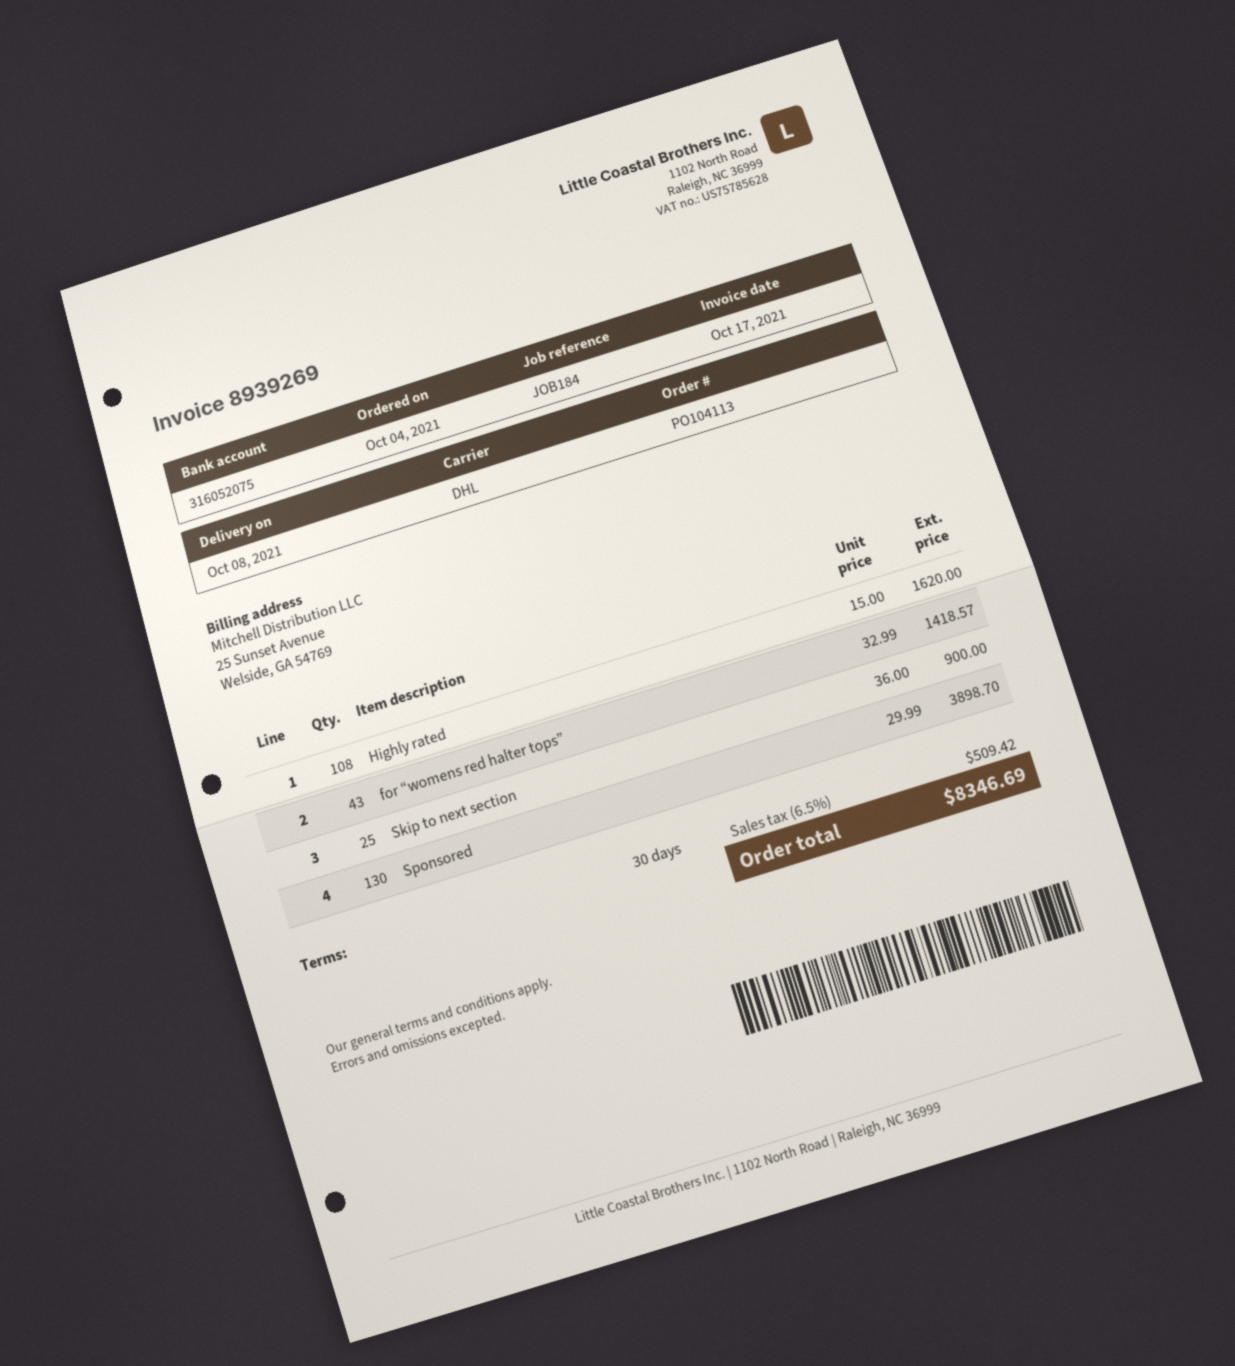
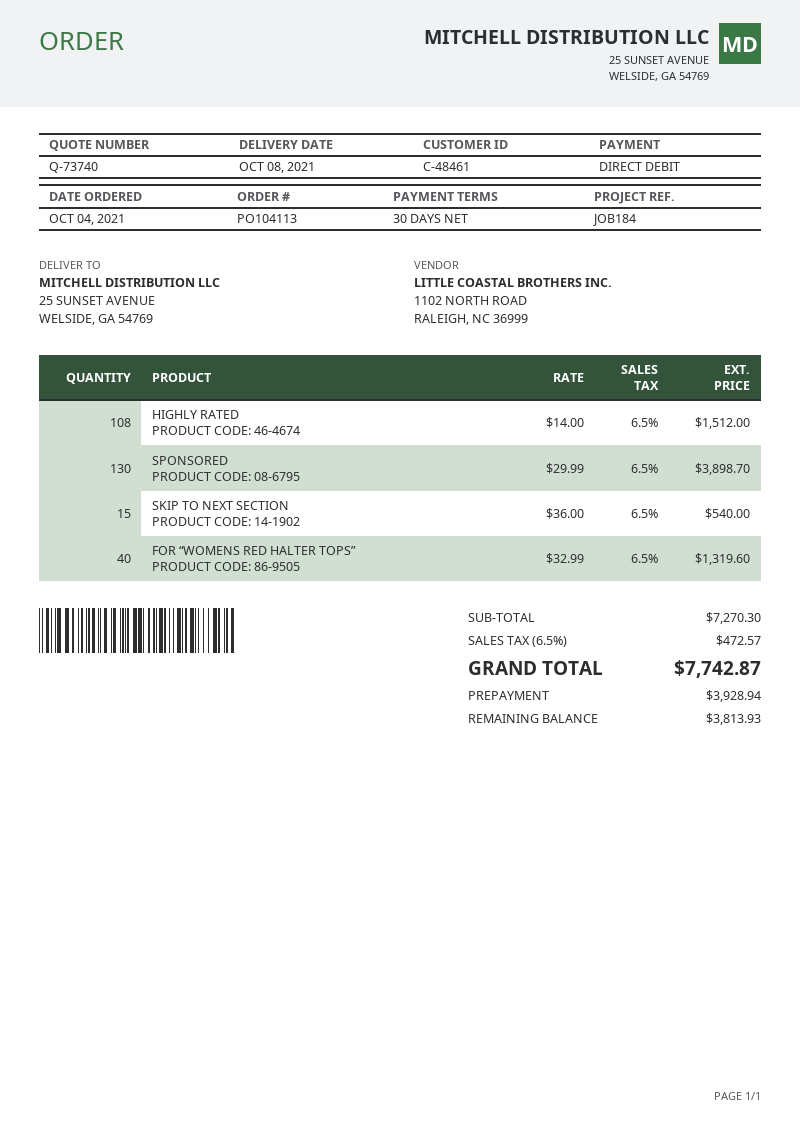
Highly rated: 108 x 15.00 = 1620.00 -> 108 x 14.00 = 1512.00
for “womens red halter tops”: 43 x 32.99 = 1418.57 -> 40 x 32.99 = 1319.60
Skip to next section: 25 x 36.00 = 900.00 -> 15 x 36.00 = 540.00
tax: 6.5% = 509.42 -> 6.5% = 472.57
total: 8346.69 -> 7742.87

